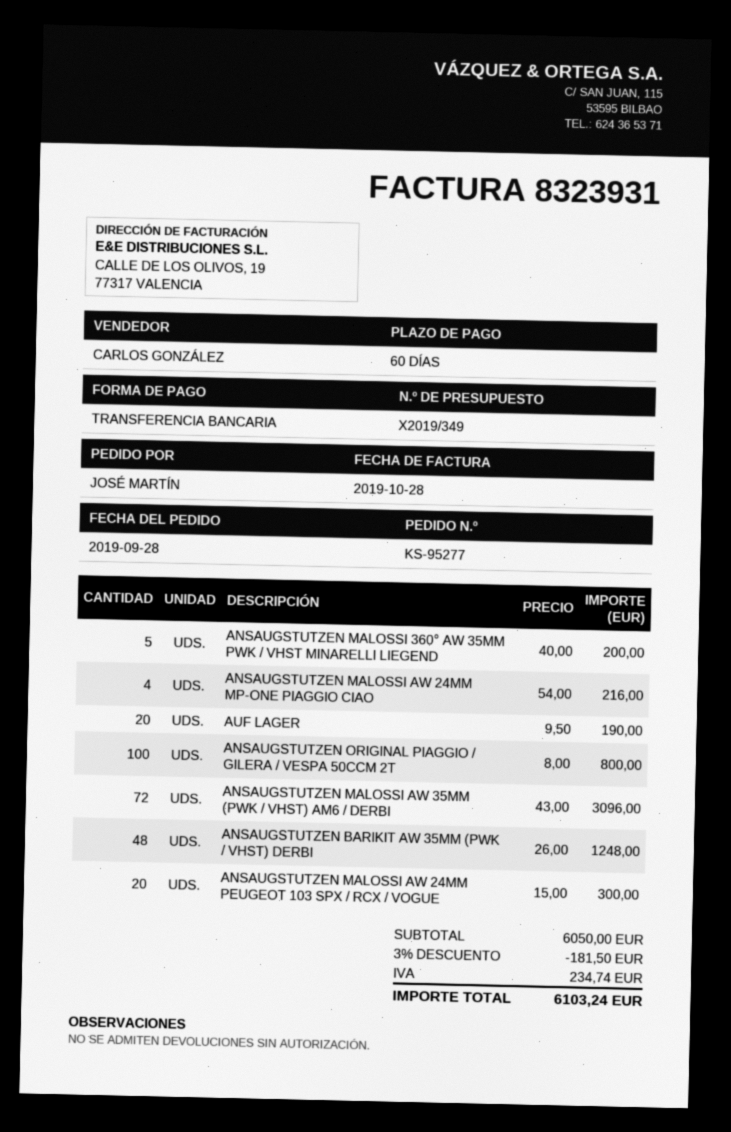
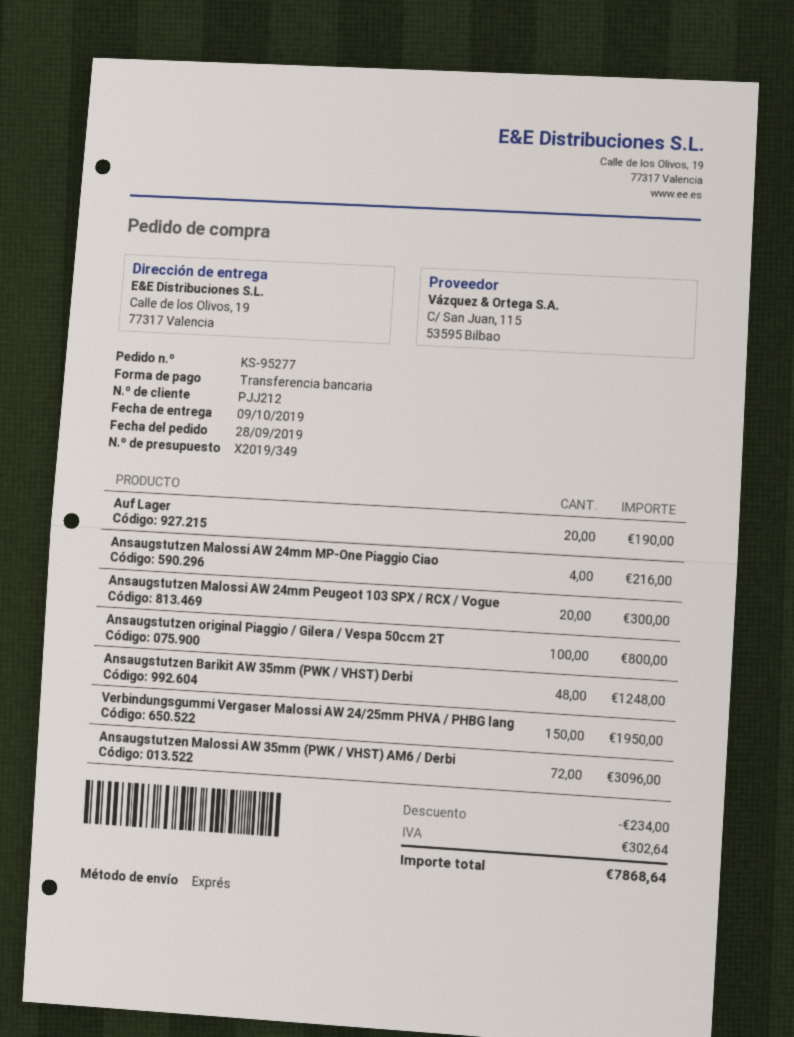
ANSAUGSTUTZEN MALOSSI 360° AW 35MM PWK / VHST MINARELLI LIEGEND: 5 for 200.00 -> none
Verbindungsgummi Vergaser Malossi AW 24/25mm PHVA / PHBG lang: none -> 150 for 1950.00
discount: 181.50 -> 234.00
tax: 234.74 -> 302.64
total: 6103.24 -> 7868.64

